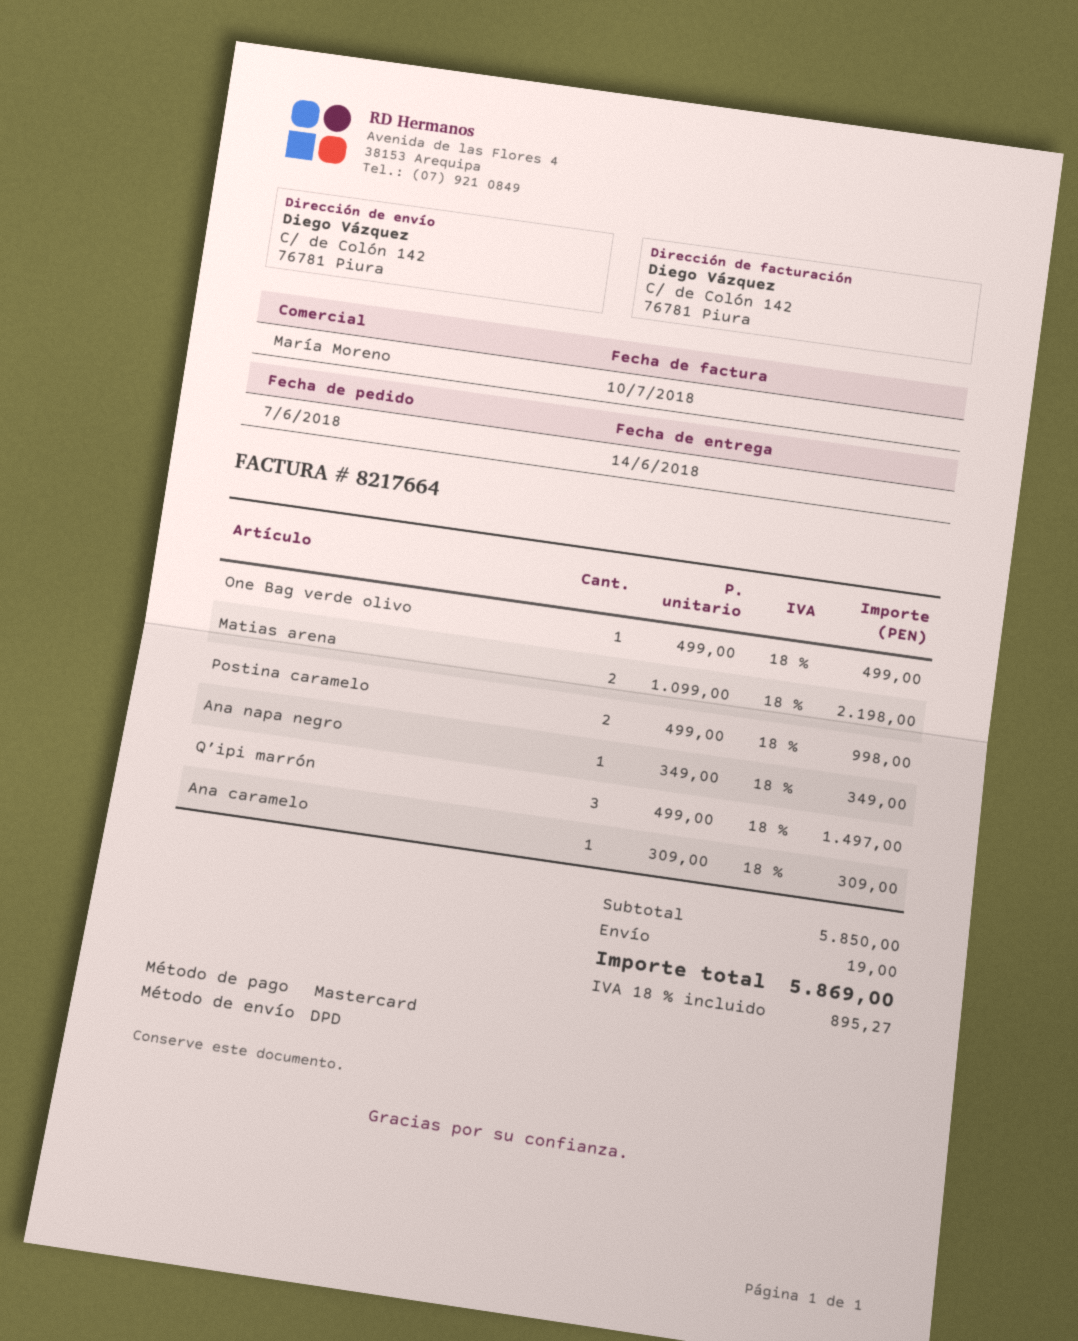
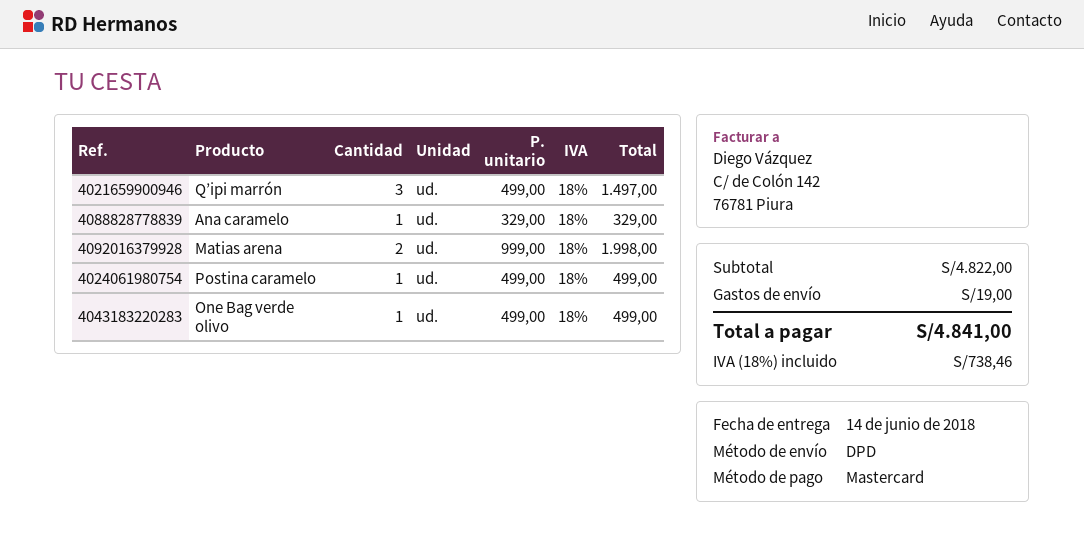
Matias arena: 2 x 1099.00 = 2198.00 -> 2 x 999.00 = 1998.00
Postina caramelo: 2 x 499.00 = 998.00 -> 1 x 499.00 = 499.00
Ana napa negro: 1 x 349.00 = 349.00 -> none
Ana caramelo: 1 x 309.00 = 309.00 -> 1 x 329.00 = 329.00
subtotal: 5850.00 -> 4822.00
tax: 18% = 895.27 -> 18% = 738.46
total: 5869.00 -> 4841.00

